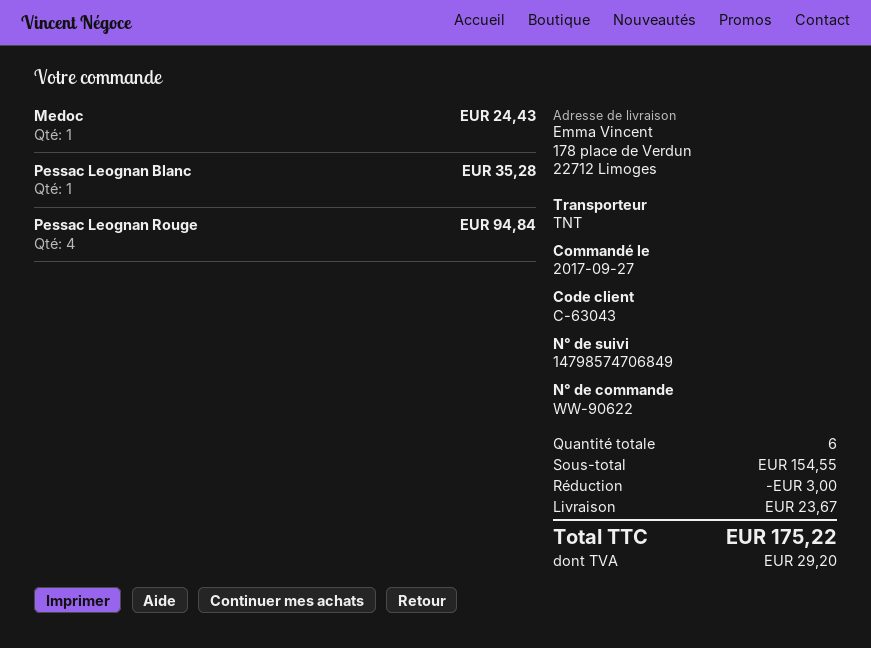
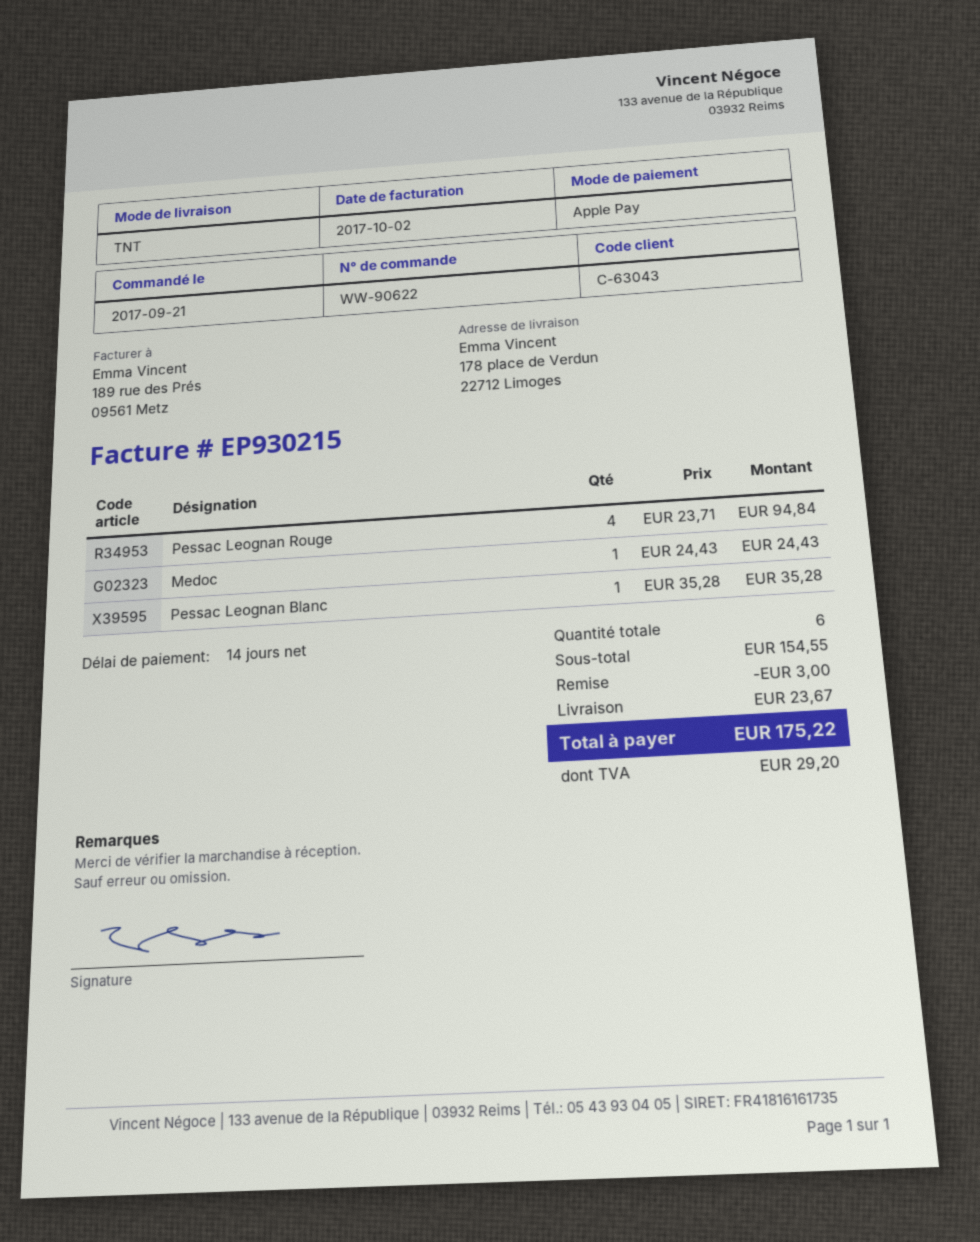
order date: 2017-09-27 -> 2017-09-21

